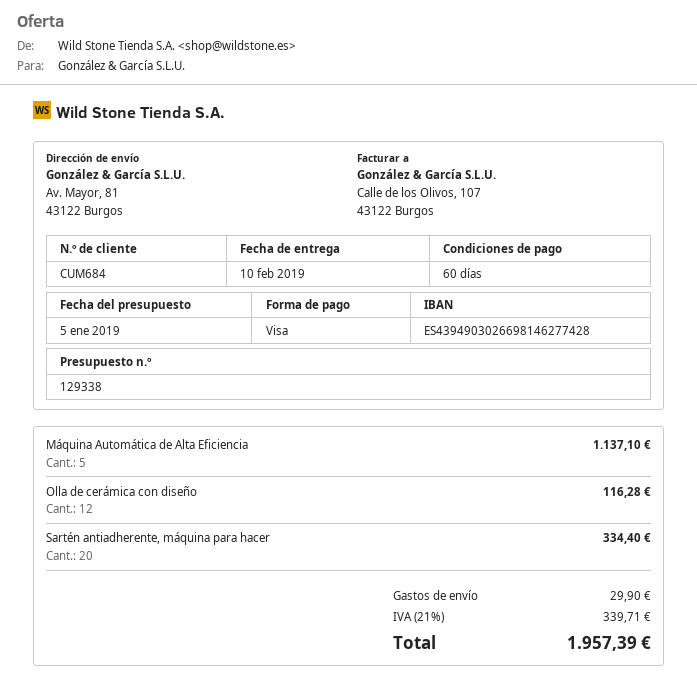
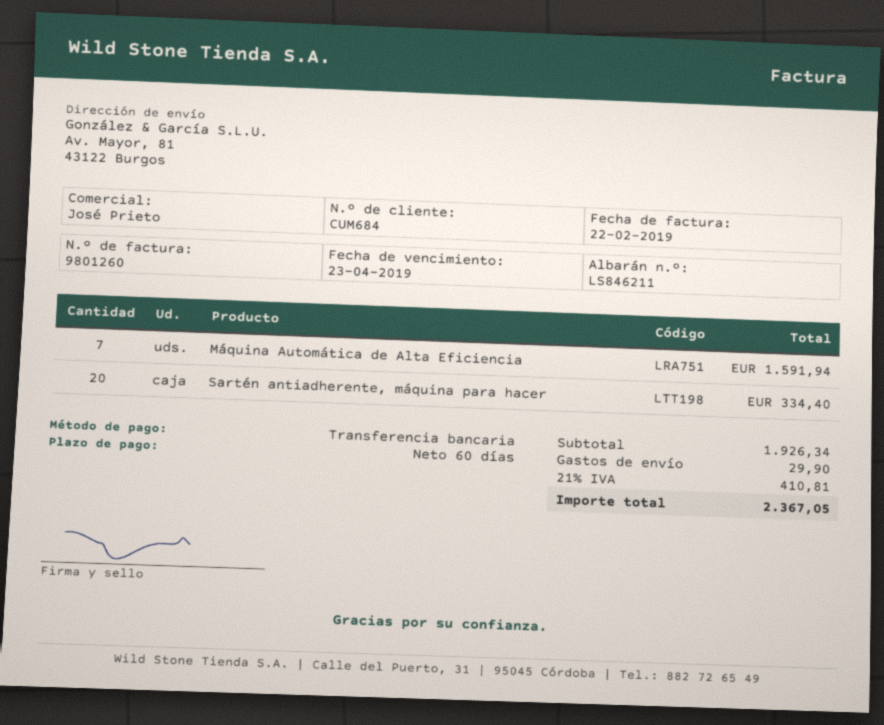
payment method: Visa -> bank transfer
Máquina Automática de Alta Eficiencia: 5 for 1137.10 -> 7 for 1591.94
Olla de cerámica con diseño: 12 for 116.28 -> none
tax: 21% = 339.71 -> 21% = 410.81
total: 1957.39 -> 2367.05

